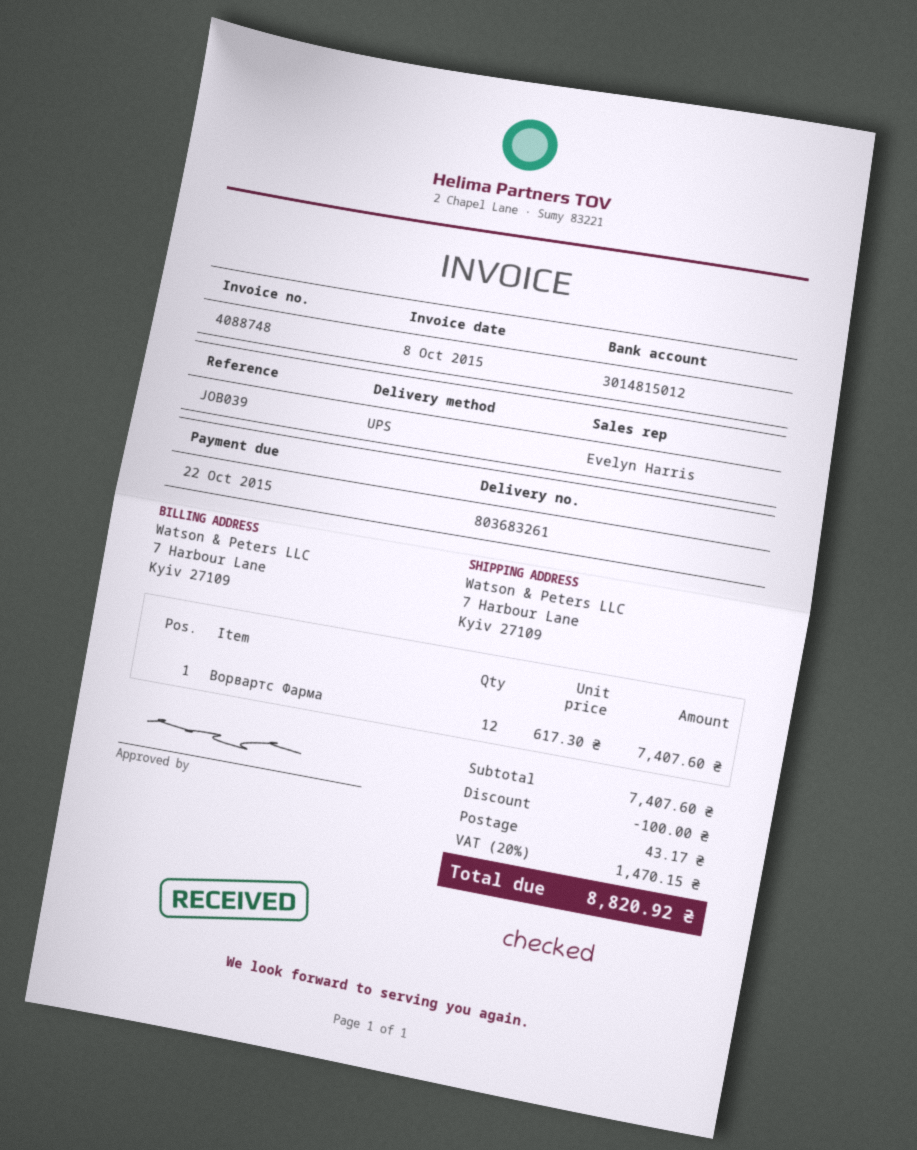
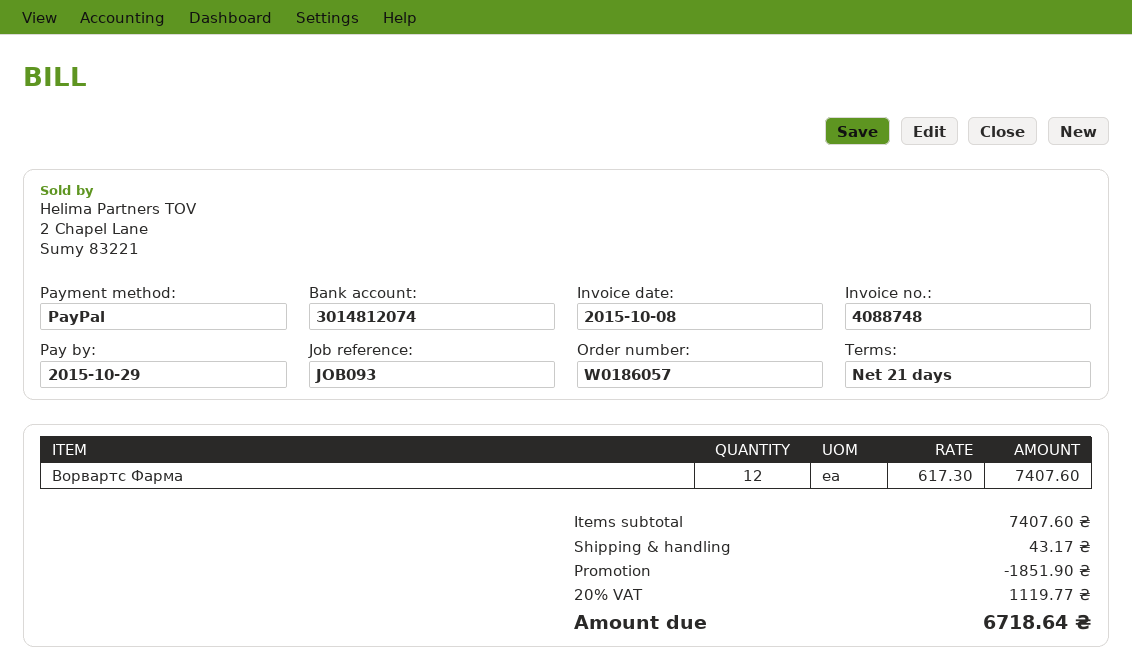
due date: 2015-10-22 -> 2015-10-29
reference: JOB039 -> JOB093
bank account: 3014815012 -> 3014812074
discount: 100.00 -> 1851.90
tax: 20% = 1470.15 -> 20% = 1119.77
total: 8820.92 -> 6718.64

